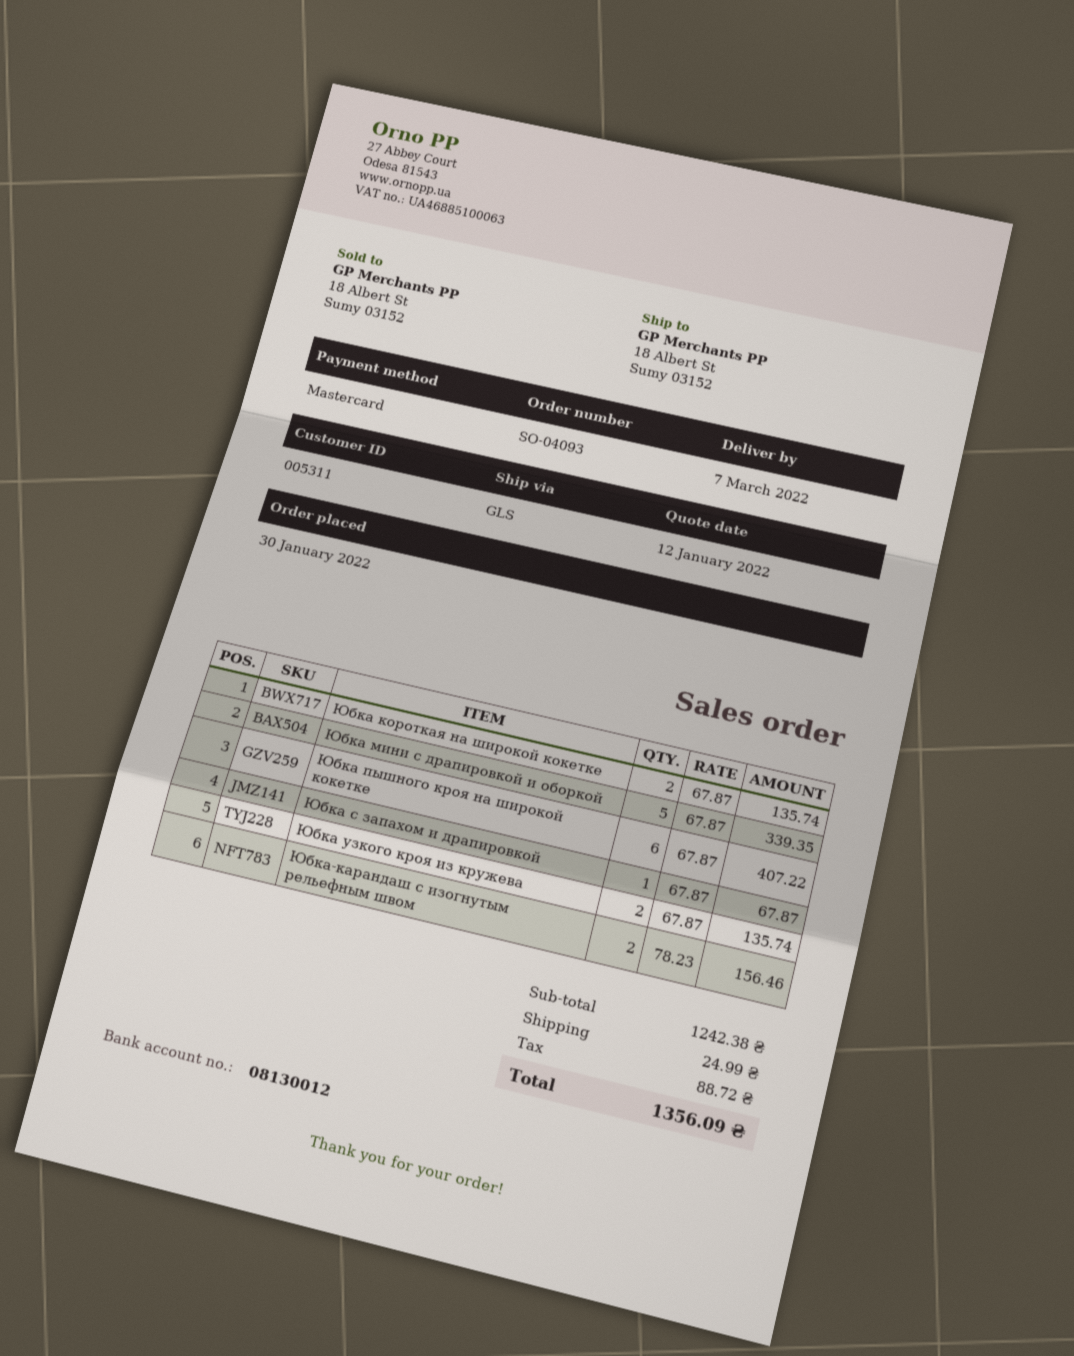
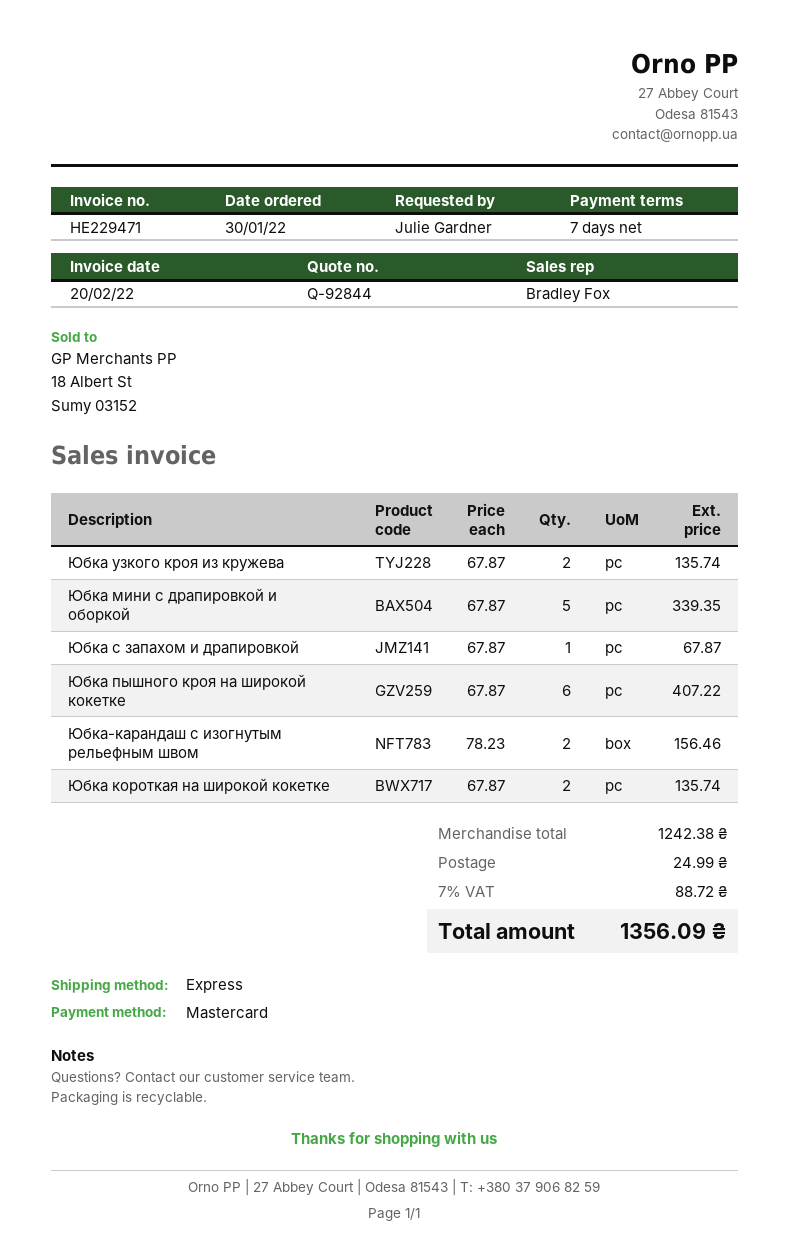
shipping method: GLS -> express

